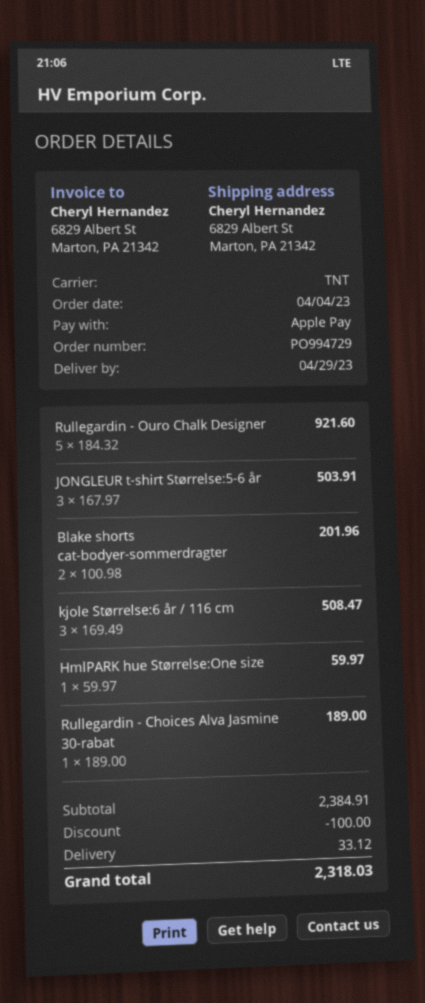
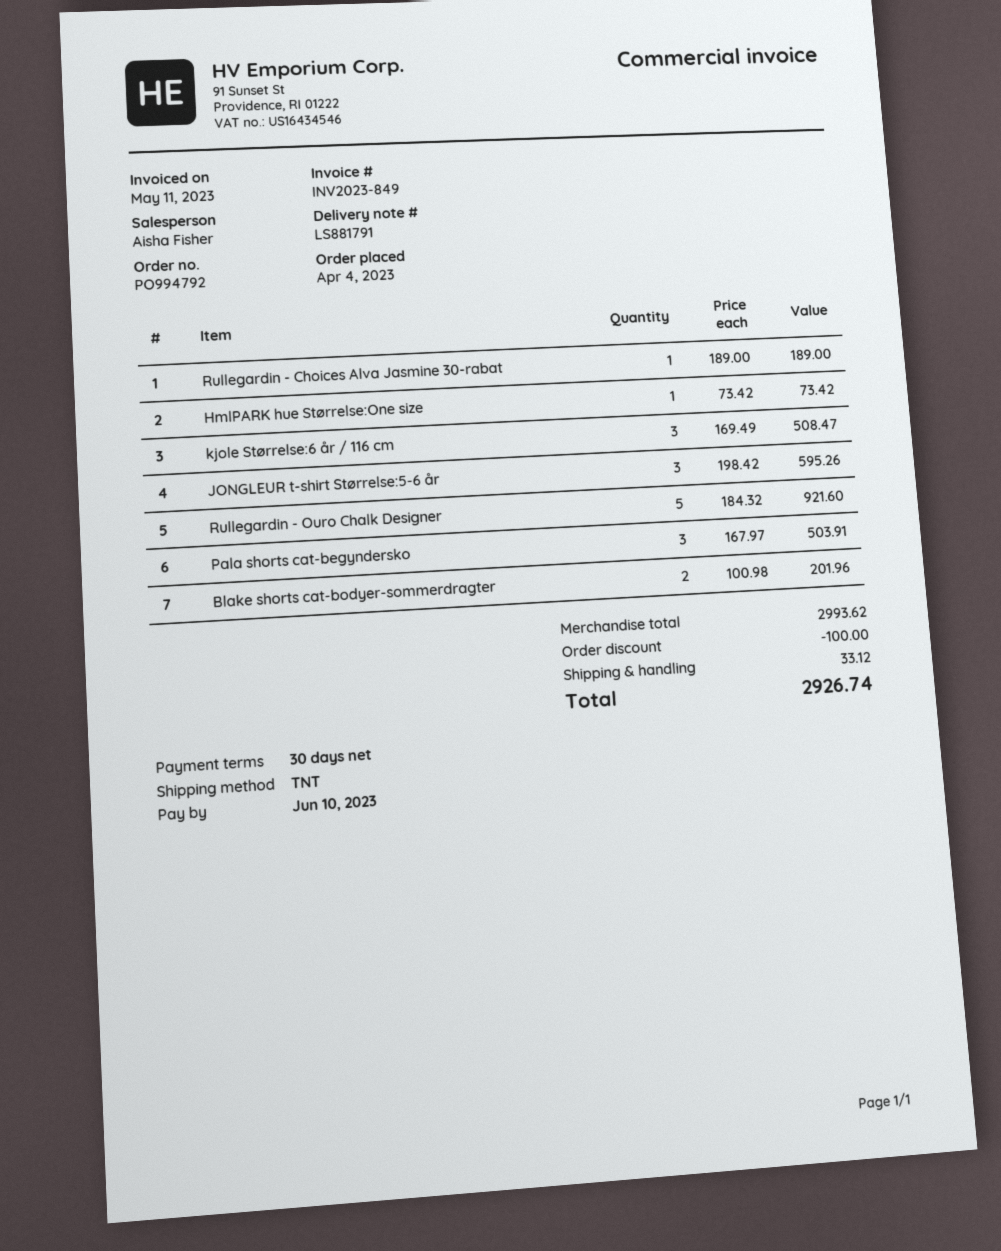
order number: PO994729 -> PO994792
JONGLEUR t-shirt Størrelse:5-6 år: 3 x 167.97 = 503.91 -> 3 x 198.42 = 595.26
HmlPARK hue Størrelse:One size: 1 x 59.97 = 59.97 -> 1 x 73.42 = 73.42
Pala shorts cat-begyndersko: none -> 3 x 167.97 = 503.91
subtotal: 2384.91 -> 2993.62
total: 2318.03 -> 2926.74

